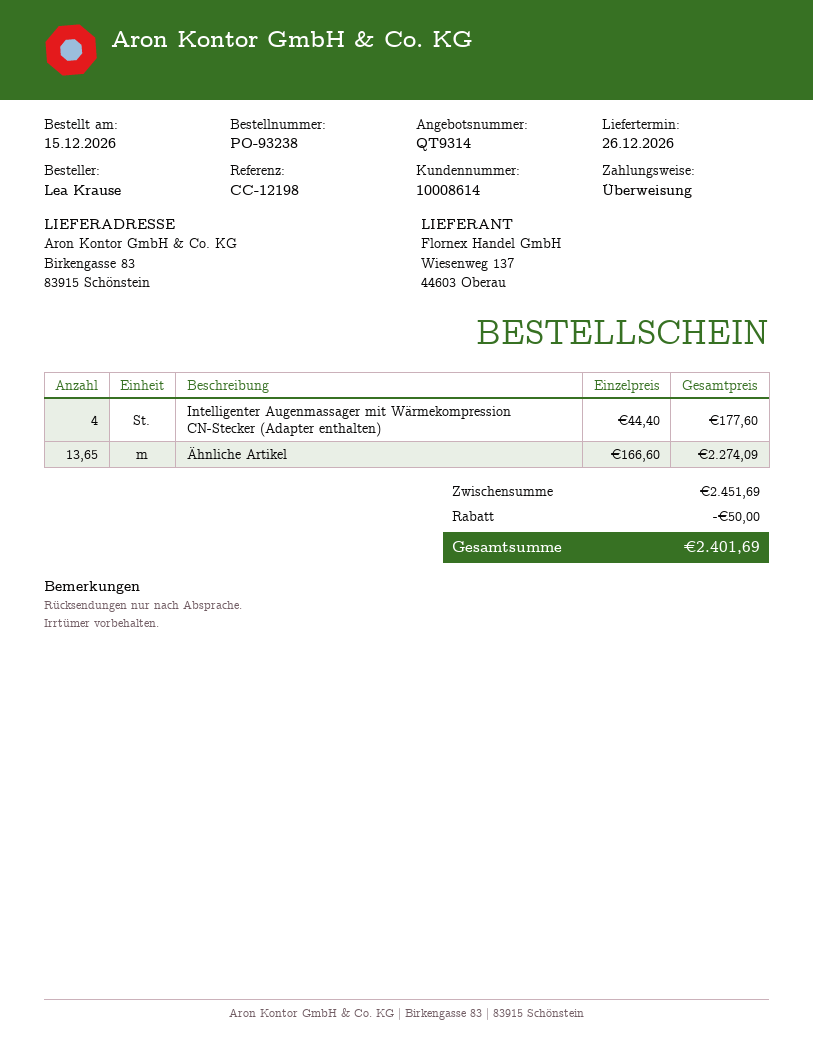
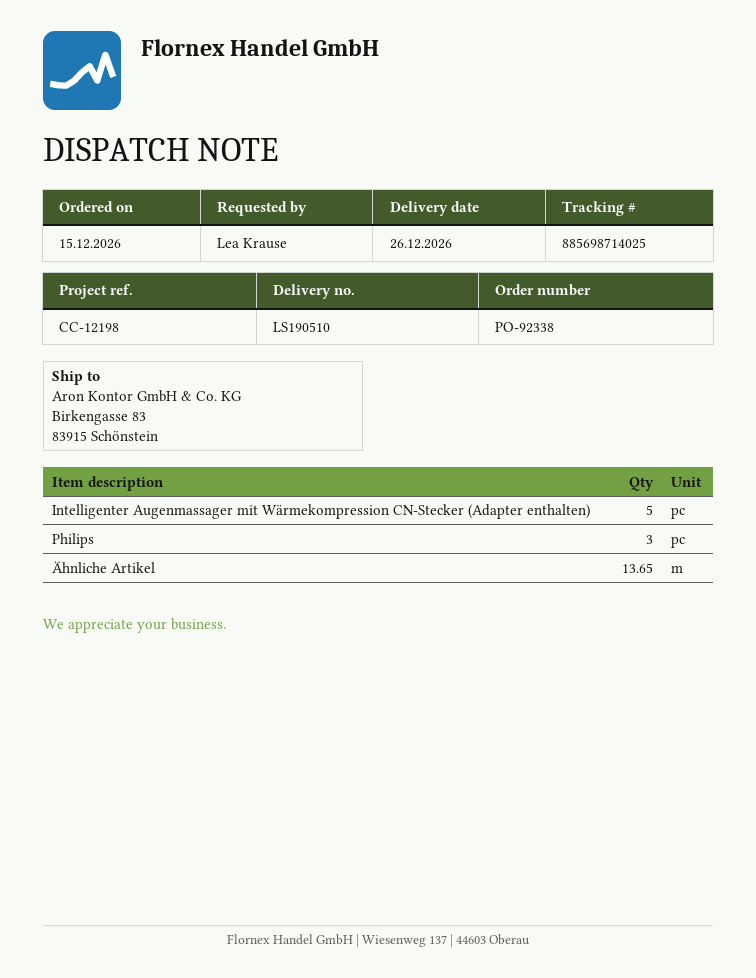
order number: PO-93238 -> PO-92338
Intelligenter Augenmassager mit Wärmekompression CN-Stecker (Adapter enthalten): 4 -> 5
Philips: none -> 3

